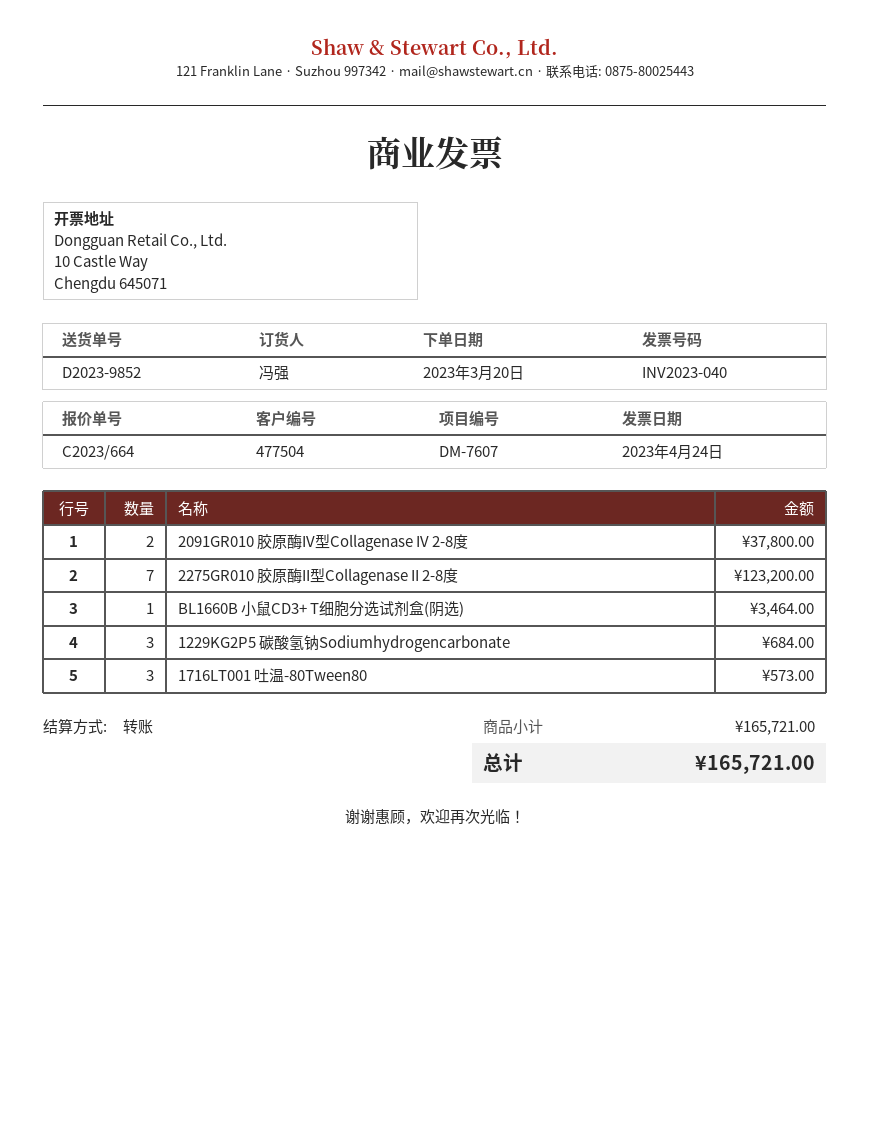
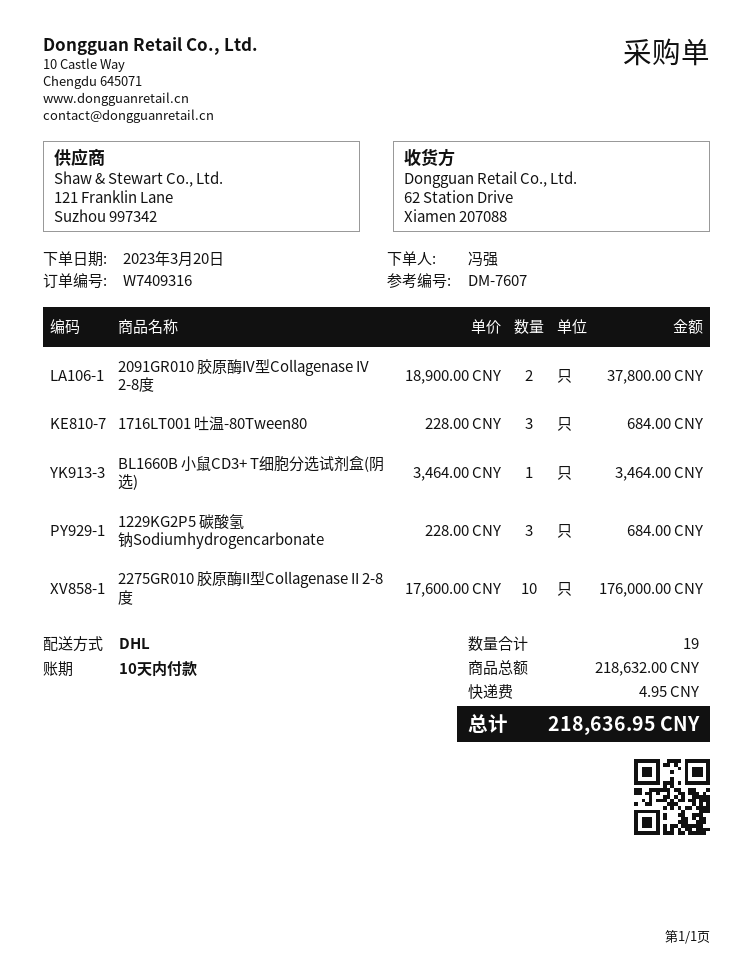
2275GR010 胶原酶II型Collagenase II 2-8度: 7 for 123200.00 -> 10 for 176000.00
1716LT001 吐温-80Tween80: 3 for 573.00 -> 3 for 684.00
subtotal: 165721.00 -> 218632.00
shipping: none -> 4.95
total: 165721.00 -> 218636.95

